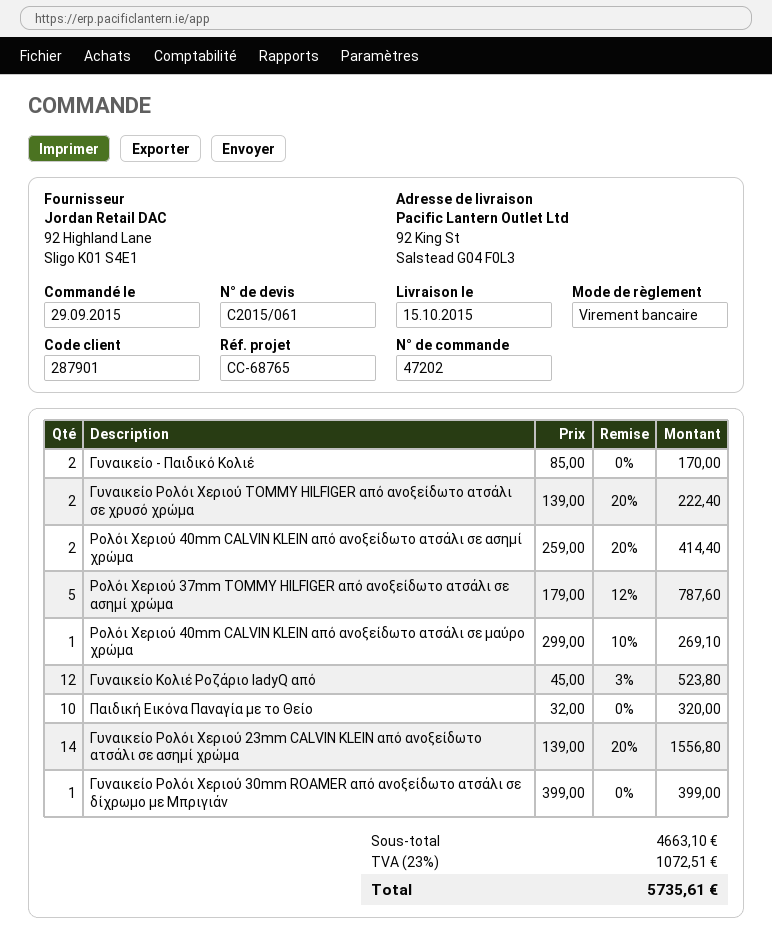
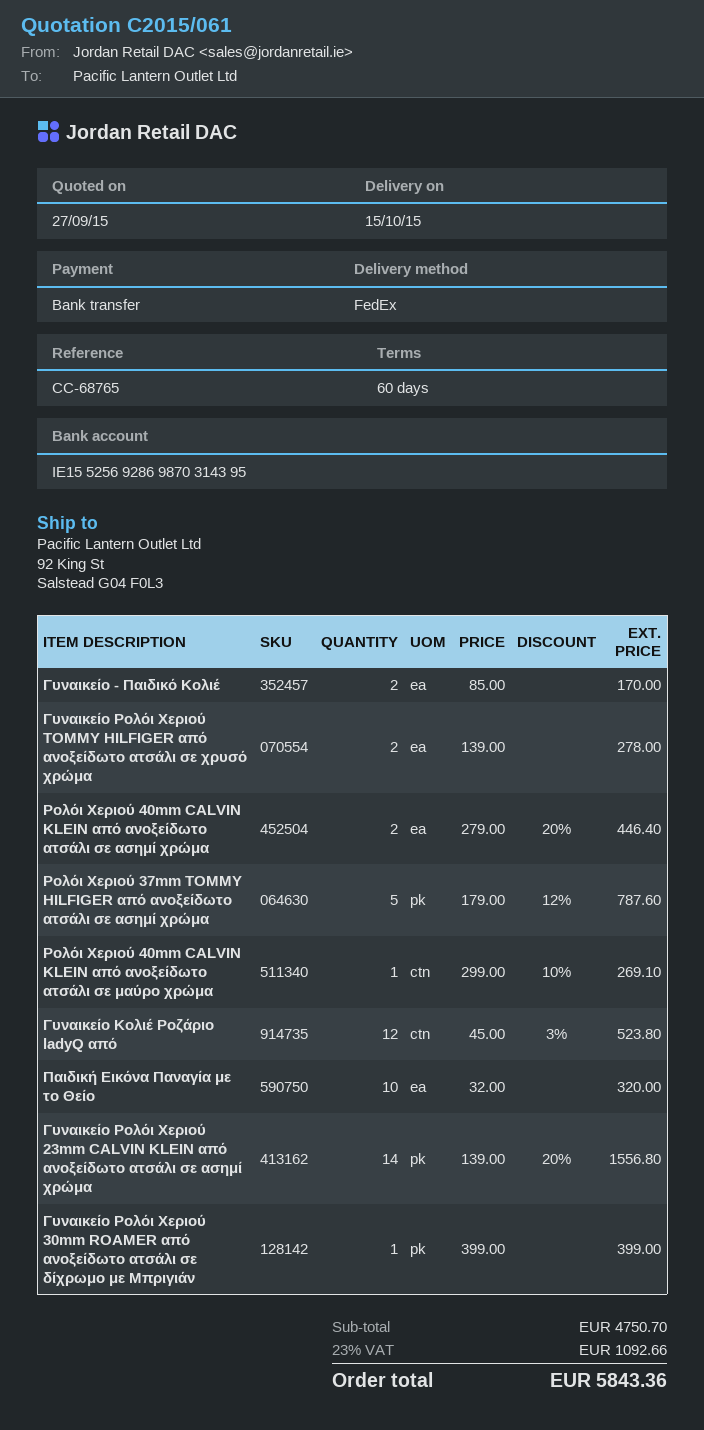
Γυναικείο Ρολόι Χεριού TOMMY HILFIGER από ανοξείδωτο ατσάλι σε χρυσό χρώμα: 2 x 139.00 - 20% = 222.40 -> 2 x 139.00 = 278.00
Ρολόι Χεριού 40mm CALVIN KLEIN από ανοξείδωτο ατσάλι σε ασημί χρώμα: 2 x 259.00 - 20% = 414.40 -> 2 x 279.00 - 20% = 446.40
subtotal: 4663.10 -> 4750.70
tax: 23% = 1072.51 -> 23% = 1092.66
total: 5735.61 -> 5843.36

